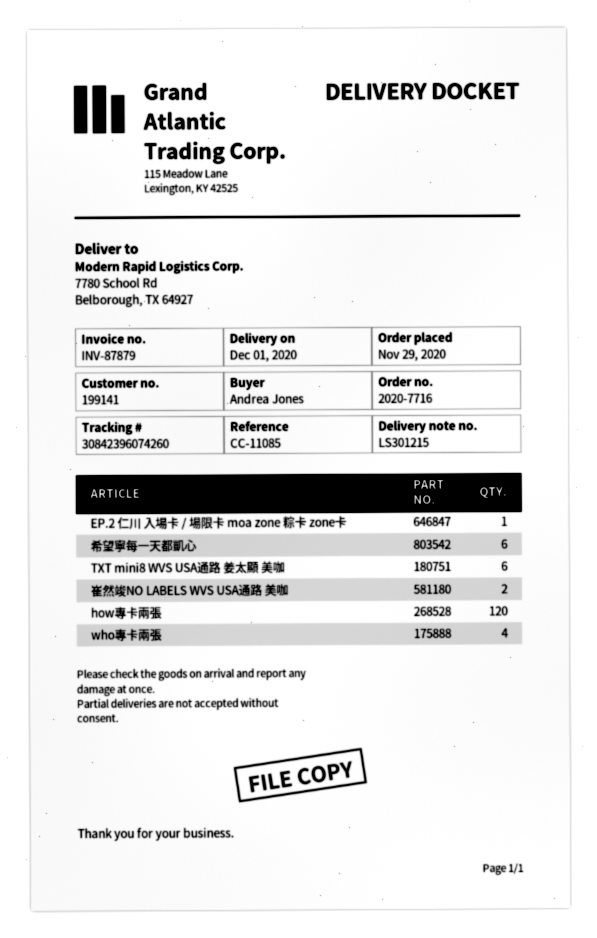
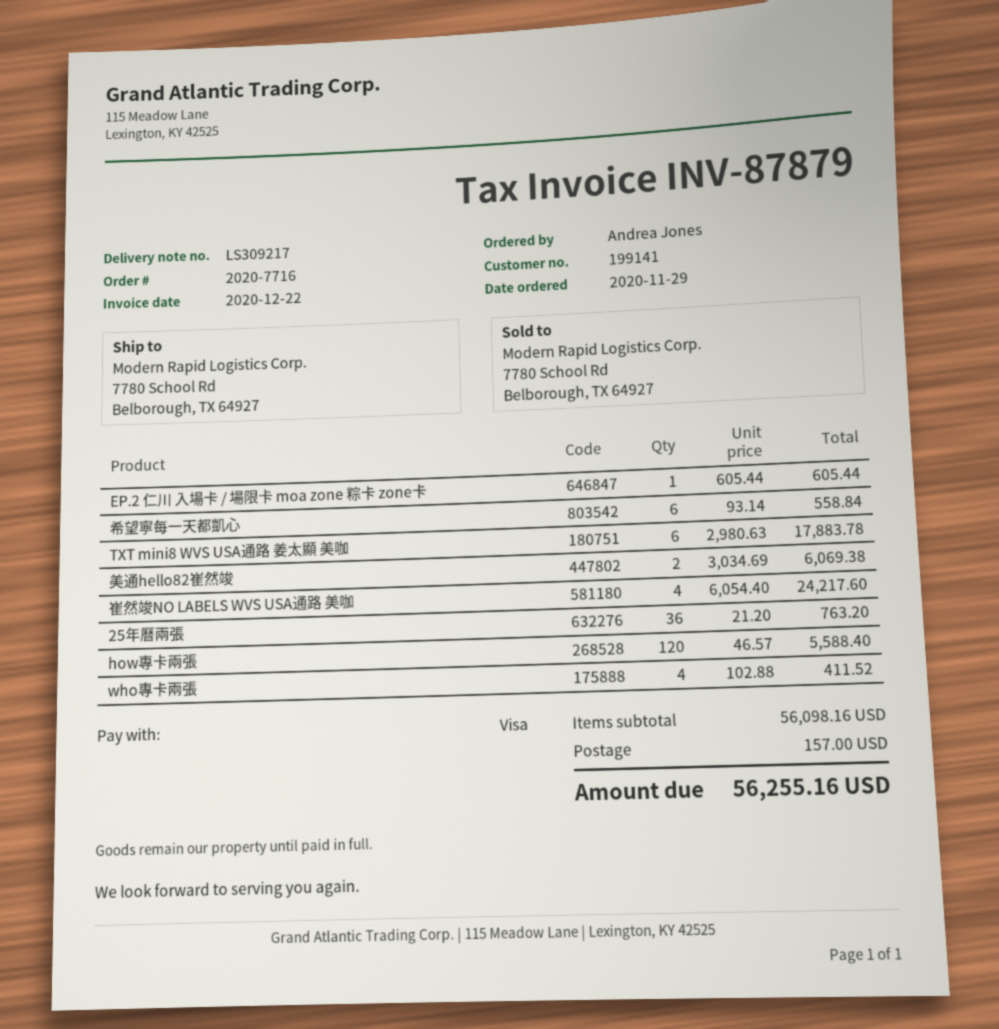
delivery note number: LS301215 -> LS309217
崔然竣NO LABELS WVS USA通路 美咖: 2 -> 4
美通hello82崔然竣: none -> 2
25年曆兩張: none -> 36

